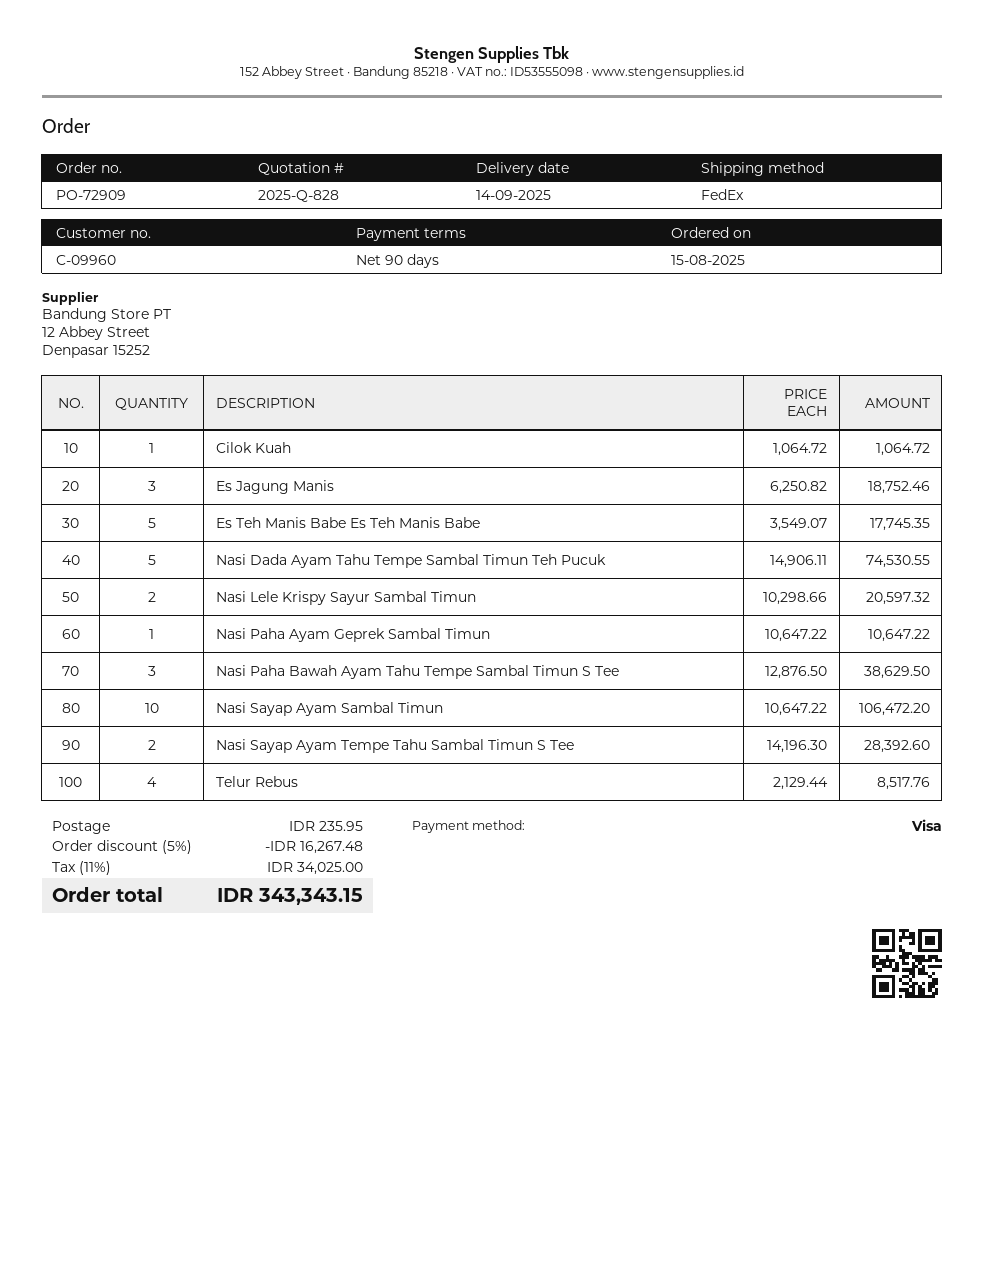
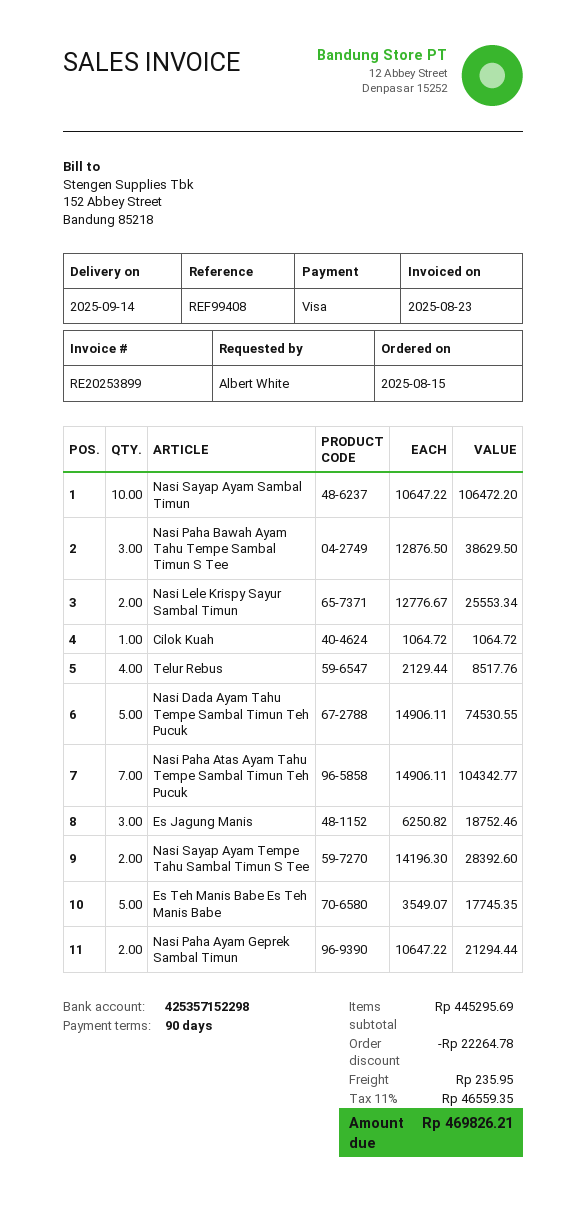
Nasi Lele Krispy Sayur Sambal Timun: 2 x 10298.66 = 20597.32 -> 2 x 12776.67 = 25553.34
Nasi Paha Ayam Geprek Sambal Timun: 1 x 10647.22 = 10647.22 -> 2 x 10647.22 = 21294.44
Nasi Paha Atas Ayam Tahu Tempe Sambal Timun Teh Pucuk: none -> 7 x 14906.11 = 104342.77
discount: 16267.48 -> 22264.78
tax: 11% = 34025.00 -> 11% = 46559.35
total: 343343.15 -> 469826.21

